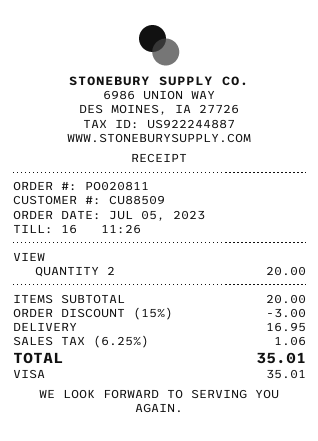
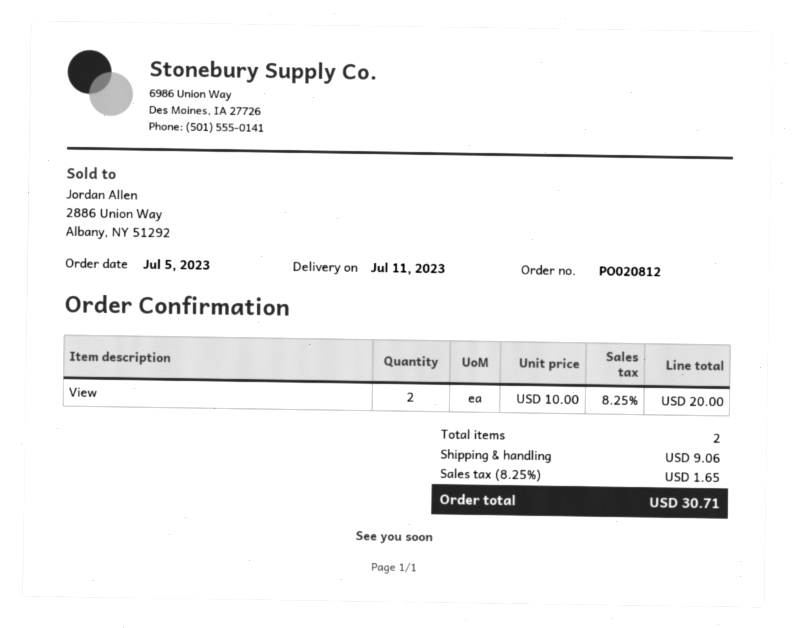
order number: PO020811 -> PO020812
discount: 15% = 3.00 -> none
shipping: 16.95 -> 9.06
tax: 6.25% = 1.06 -> 8.25% = 1.65
total: 35.01 -> 30.71

